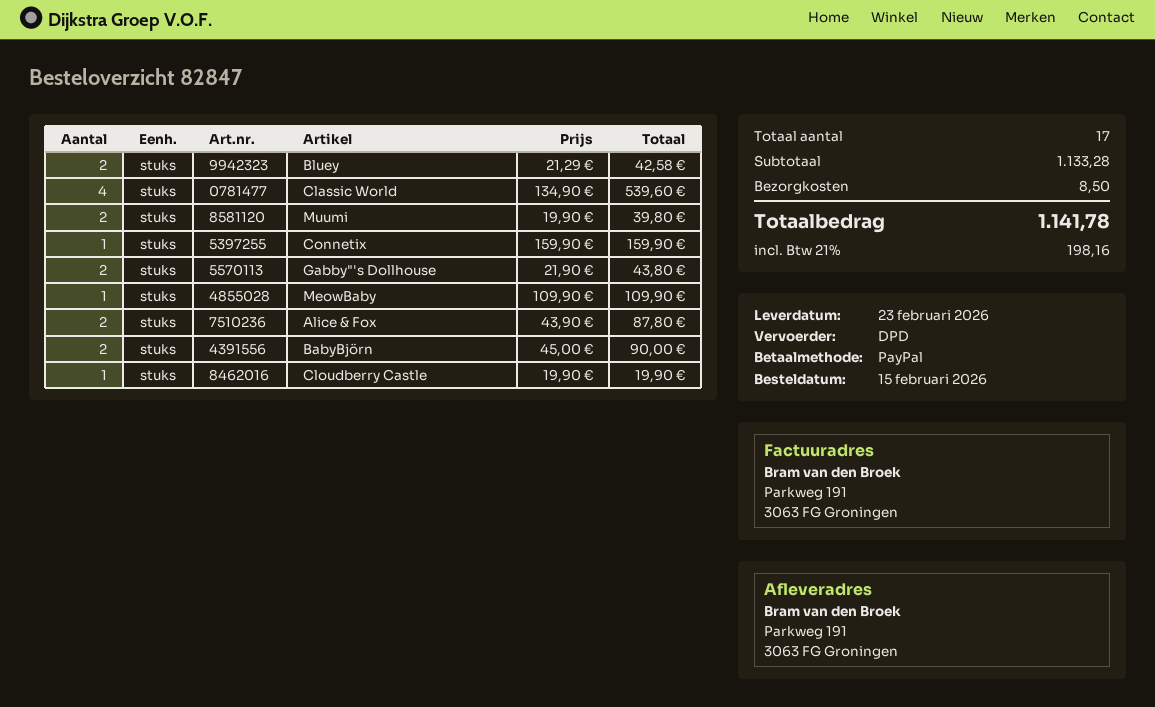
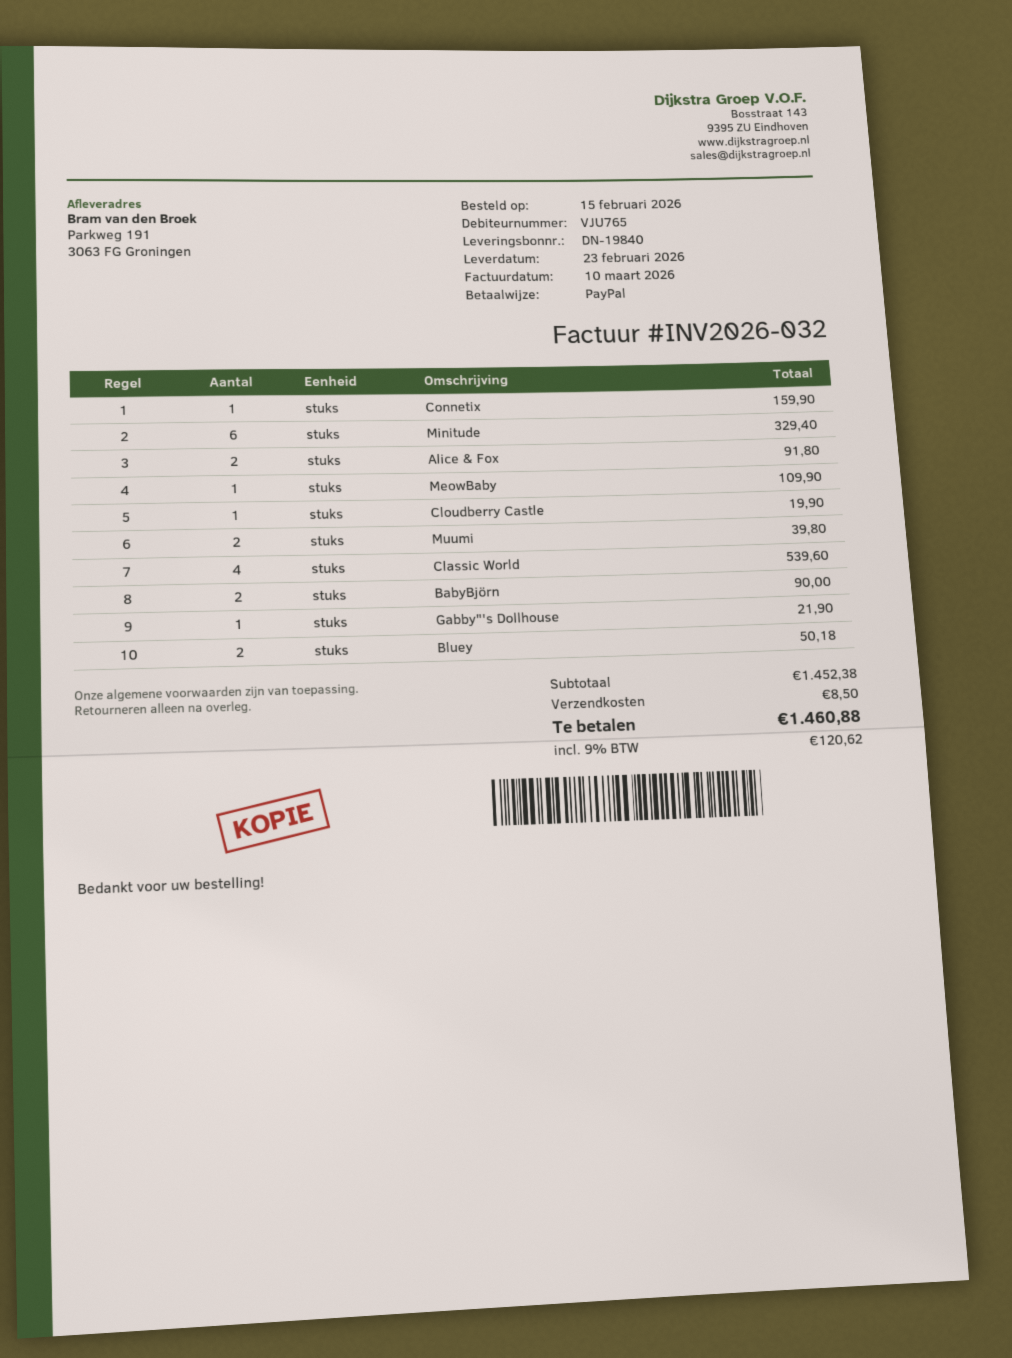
Bluey: 2 for 42.58 -> 2 for 50.18
Gabby"'s Dollhouse: 2 for 43.80 -> 1 for 21.90
Alice & Fox: 2 for 87.80 -> 2 for 91.80
Minitude: none -> 6 for 329.40
subtotal: 1133.28 -> 1452.38
tax: 21% = 198.16 -> 9% = 120.62
total: 1141.78 -> 1460.88

